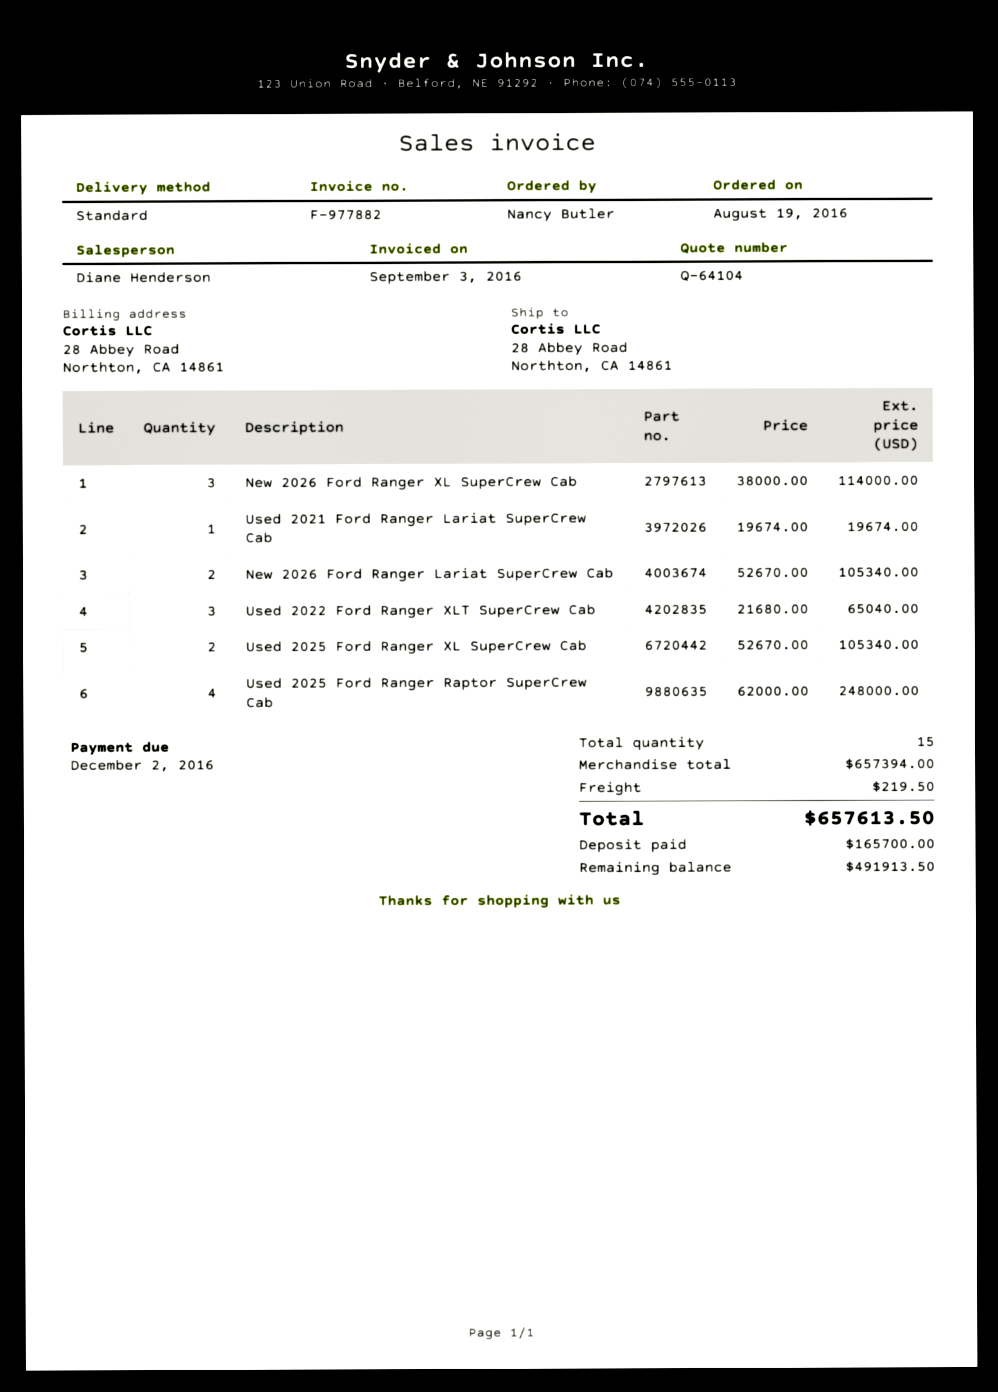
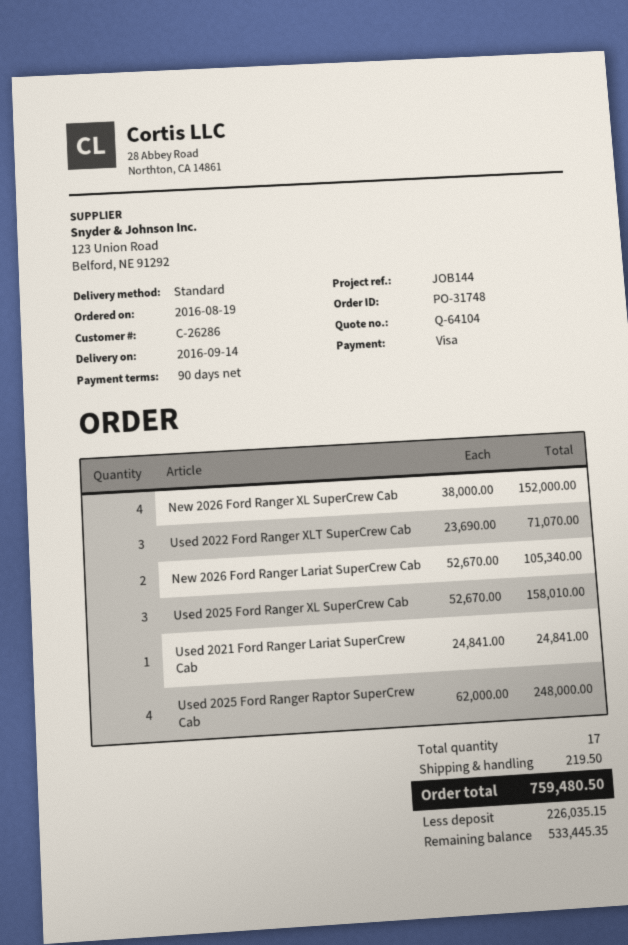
New 2026 Ford Ranger XL SuperCrew Cab: 3 x 38000.00 = 114000.00 -> 4 x 38000.00 = 152000.00
Used 2021 Ford Ranger Lariat SuperCrew Cab: 1 x 19674.00 = 19674.00 -> 1 x 24841.00 = 24841.00
Used 2022 Ford Ranger XLT SuperCrew Cab: 3 x 21680.00 = 65040.00 -> 3 x 23690.00 = 71070.00
Used 2025 Ford Ranger XL SuperCrew Cab: 2 x 52670.00 = 105340.00 -> 3 x 52670.00 = 158010.00
total quantity: 15 -> 17
total: 657613.50 -> 759480.50
deposit: 165700.00 -> 226035.15
balance: 491913.50 -> 533445.35

